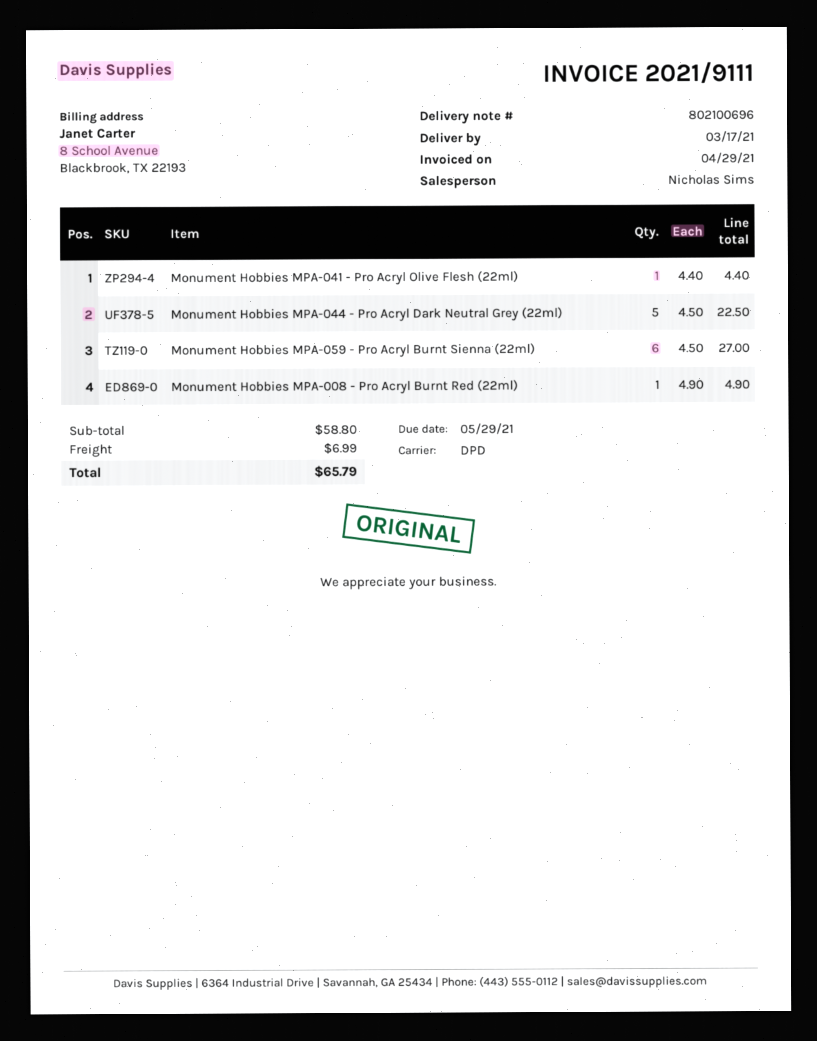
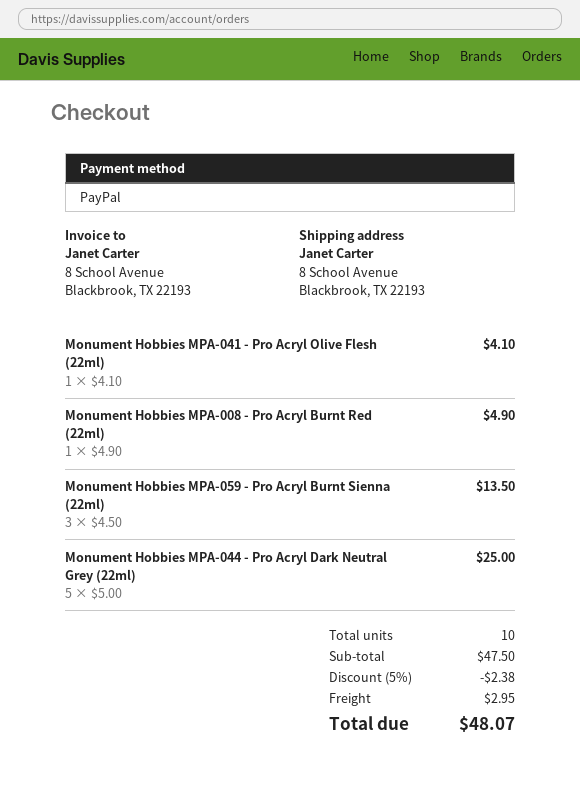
Monument Hobbies MPA-041 - Pro Acryl Olive Flesh (22ml): 1 x 4.40 = 4.40 -> 1 x 4.10 = 4.10
Monument Hobbies MPA-044 - Pro Acryl Dark Neutral Grey (22ml): 5 x 4.50 = 22.50 -> 5 x 5.00 = 25.00
Monument Hobbies MPA-059 - Pro Acryl Burnt Sienna (22ml): 6 x 4.50 = 27.00 -> 3 x 4.50 = 13.50
subtotal: 58.80 -> 47.50
discount: none -> 5% = 2.38
shipping: 6.99 -> 2.95
total: 65.79 -> 48.07

